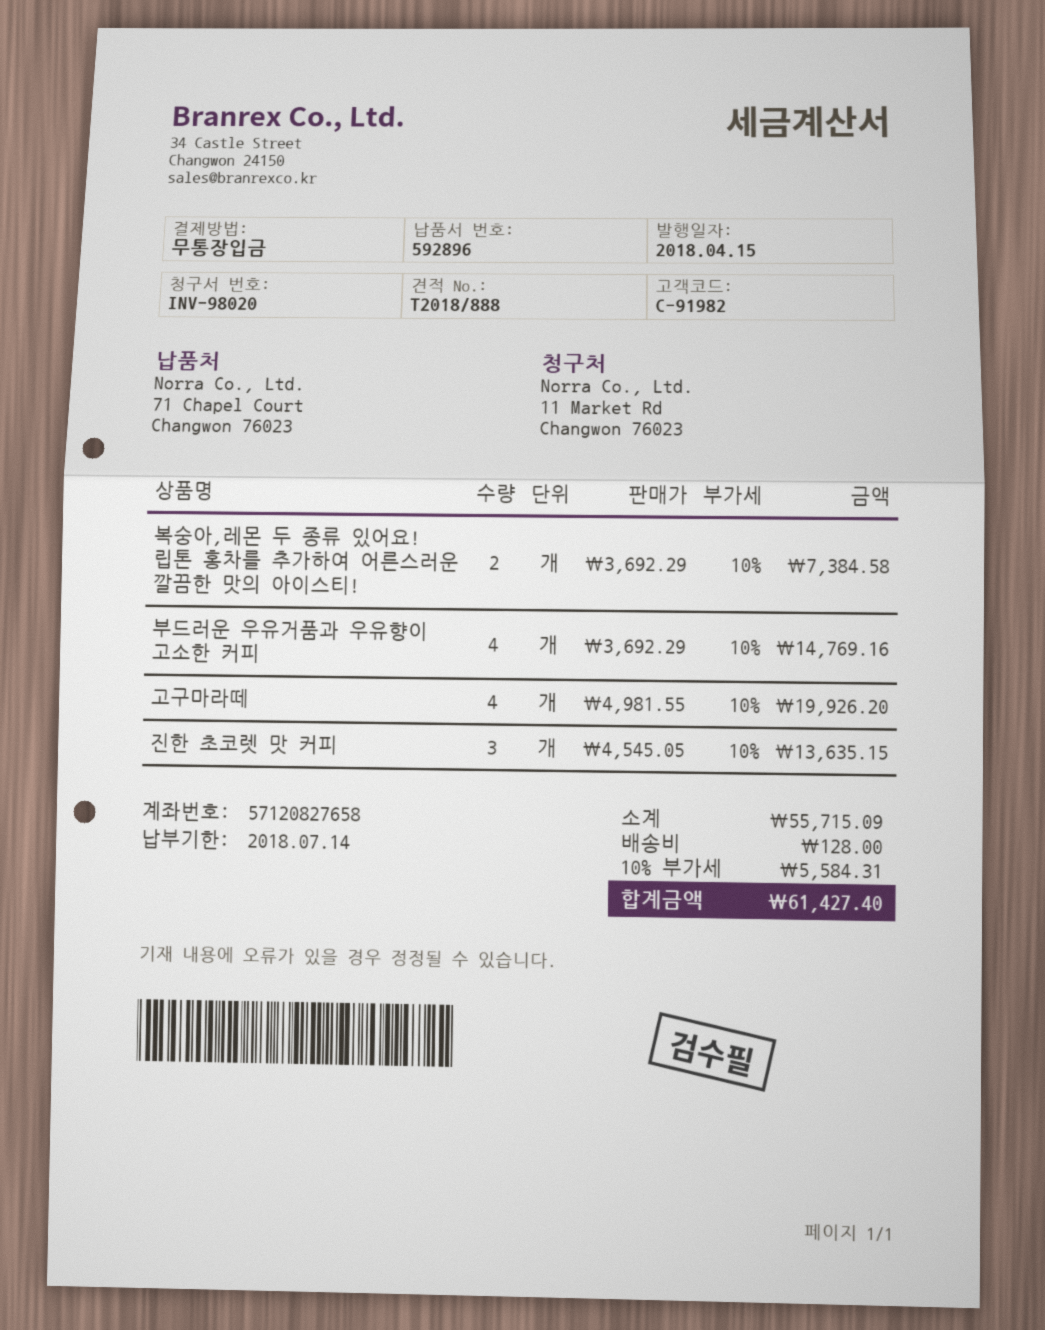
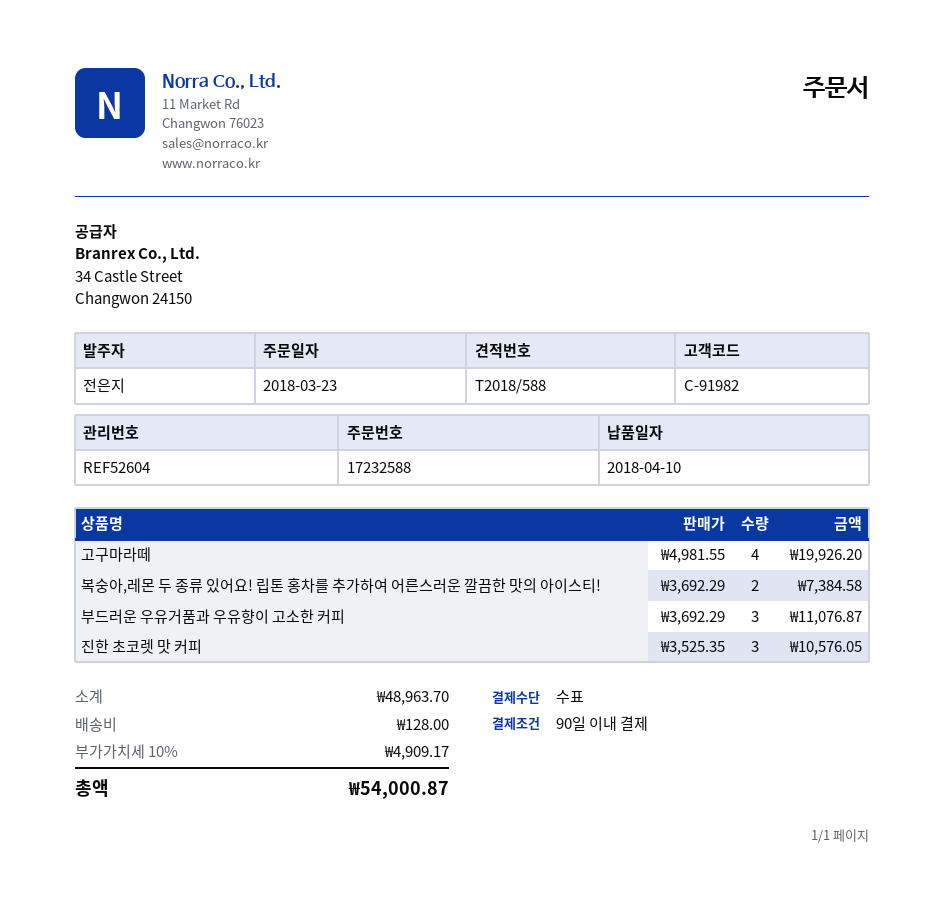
quote number: T2018/888 -> T2018/588
payment method: bank transfer -> cheque
부드러운 우유거품과 우유향이 고소한 커피: 4 x 3692.29 = 14769.16 -> 3 x 3692.29 = 11076.87
진한 초코렛 맛 커피: 3 x 4545.05 = 13635.15 -> 3 x 3525.35 = 10576.05
subtotal: 55715.09 -> 48963.70
tax: 10% = 5584.31 -> 10% = 4909.17
total: 61427.40 -> 54000.87

